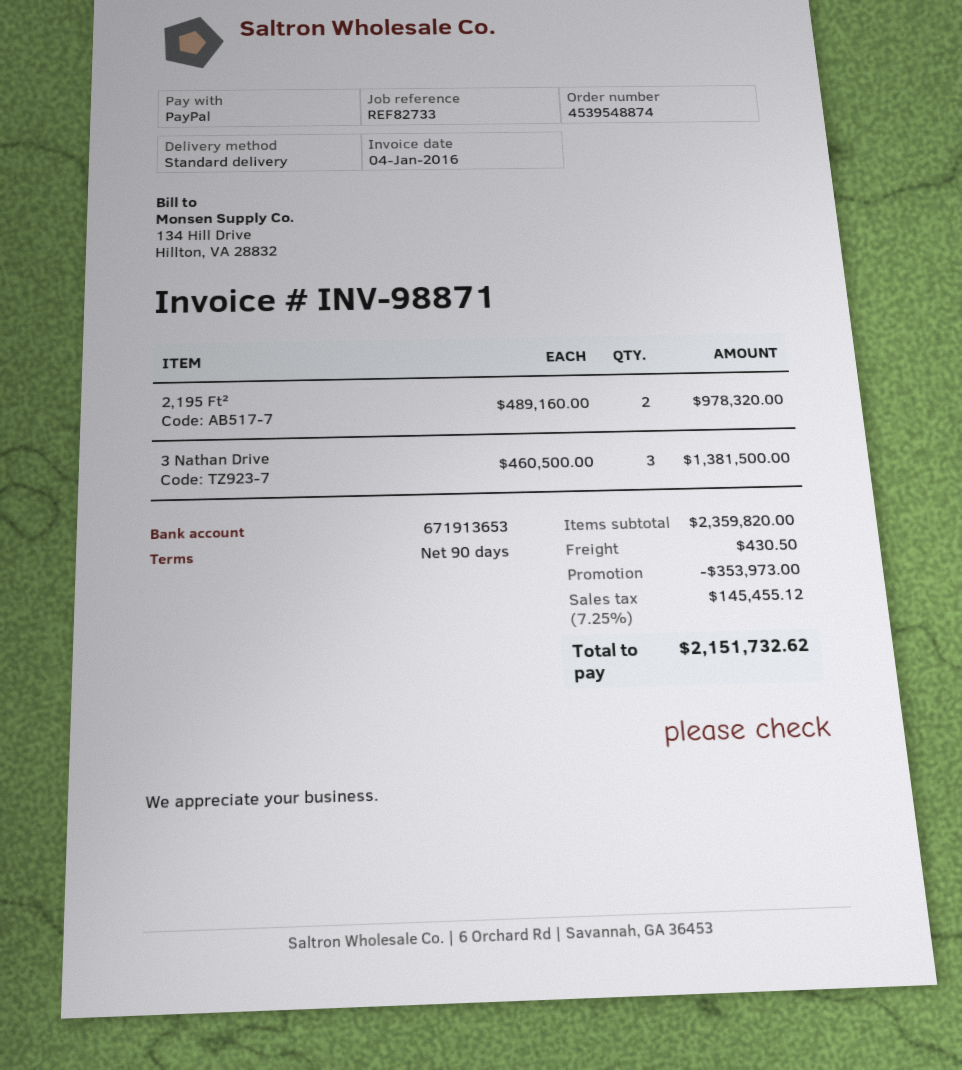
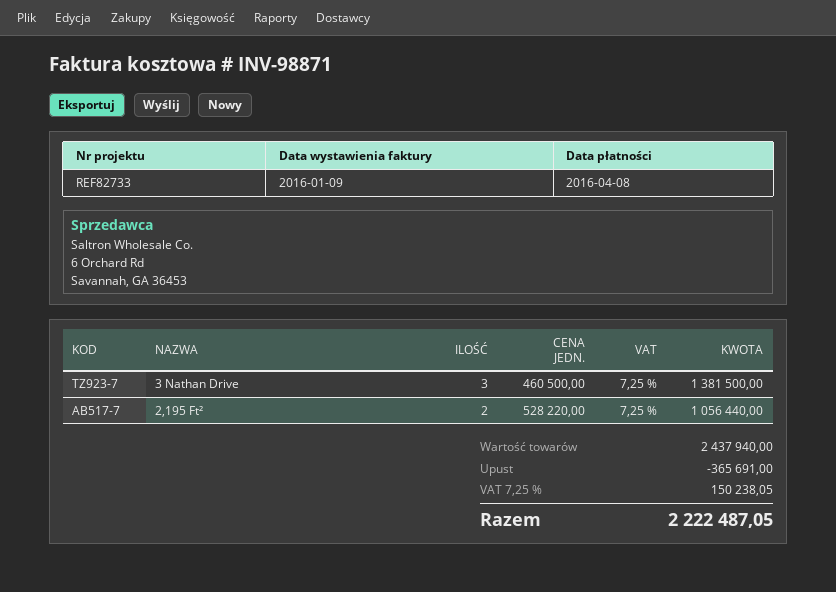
invoice date: 2016-01-04 -> 2016-01-09
2,195 Ft²: 2 x 489160.00 = 978320.00 -> 2 x 528220.00 = 1056440.00
subtotal: 2359820.00 -> 2437940.00
discount: 353973.00 -> 365691.00
shipping: 430.50 -> none
tax: 7.25% = 145455.12 -> 7.25% = 150238.05
total: 2151732.62 -> 2222487.05

